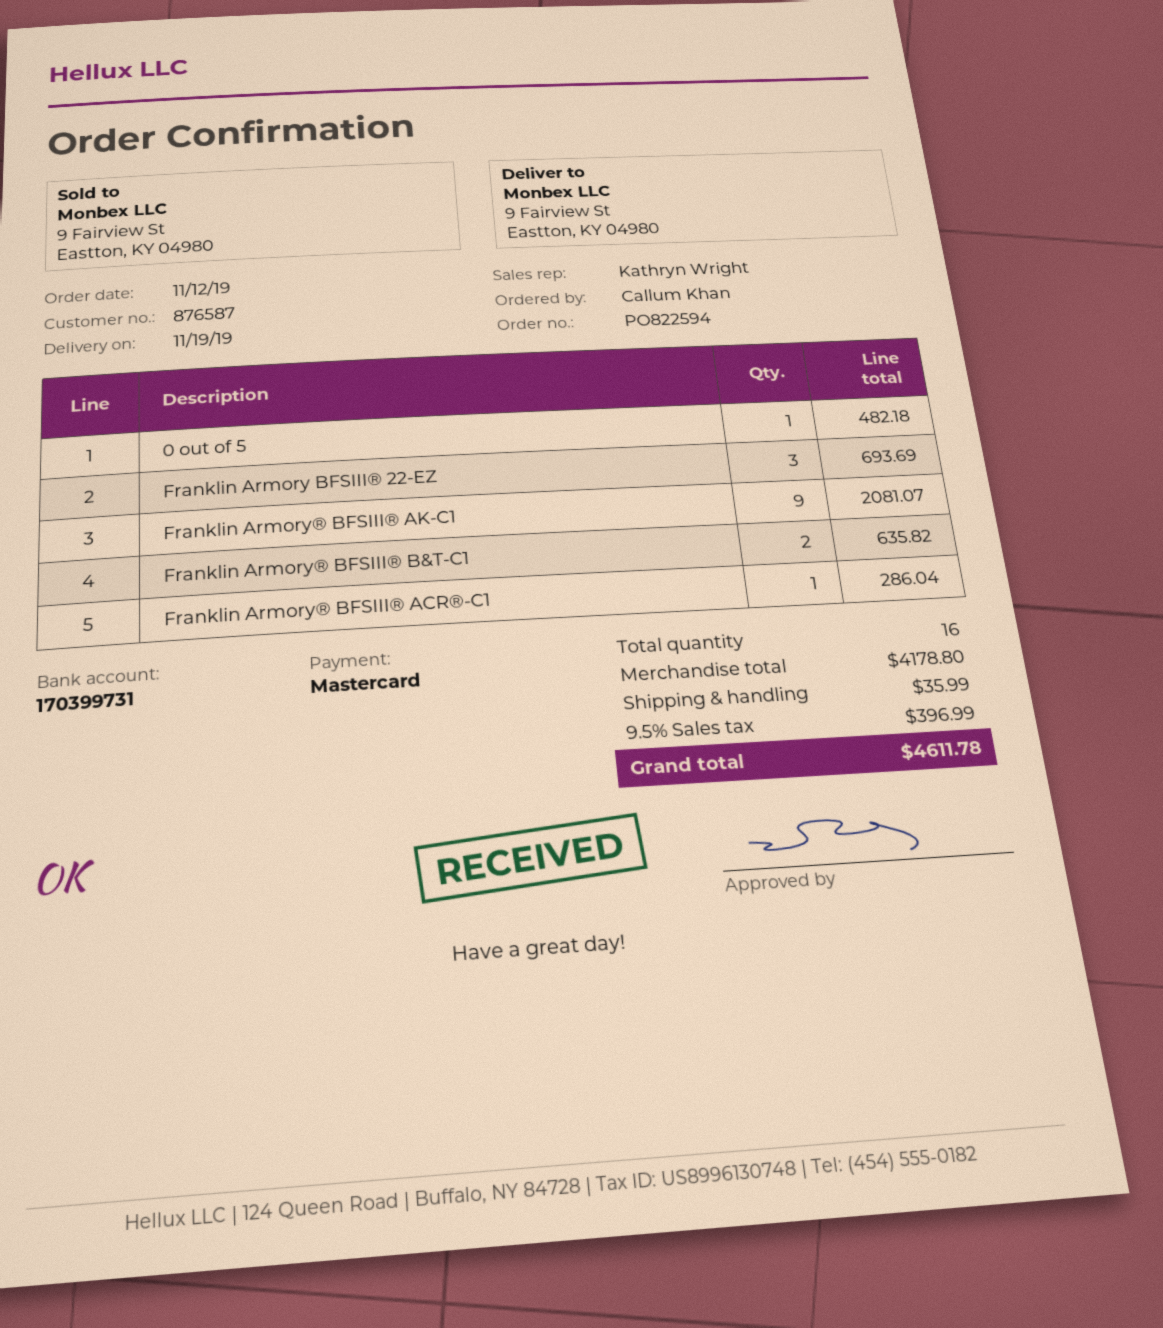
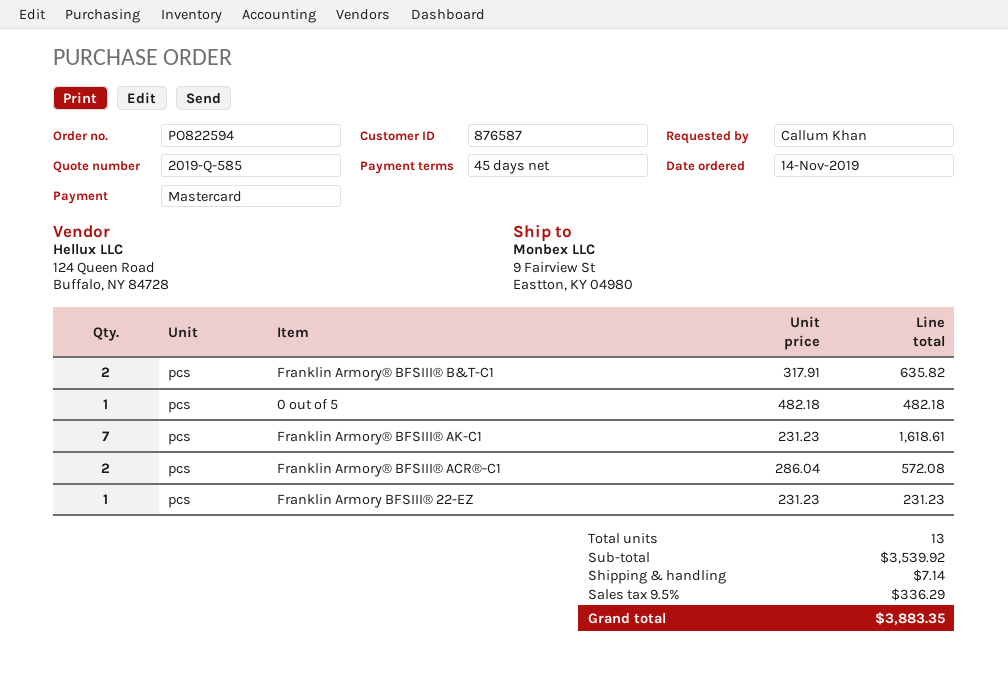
order date: 2019-11-12 -> 2019-11-14
Franklin Armory BFSIII® 22-EZ: 3 for 693.69 -> 1 for 231.23
Franklin Armory® BFSIII® AK-C1: 9 for 2081.07 -> 7 for 1618.61
Franklin Armory® BFSIII® ACR®-C1: 1 for 286.04 -> 2 for 572.08
total quantity: 16 -> 13
subtotal: 4178.80 -> 3539.92
shipping: 35.99 -> 7.14
tax: 9.5% = 396.99 -> 9.5% = 336.29
total: 4611.78 -> 3883.35

